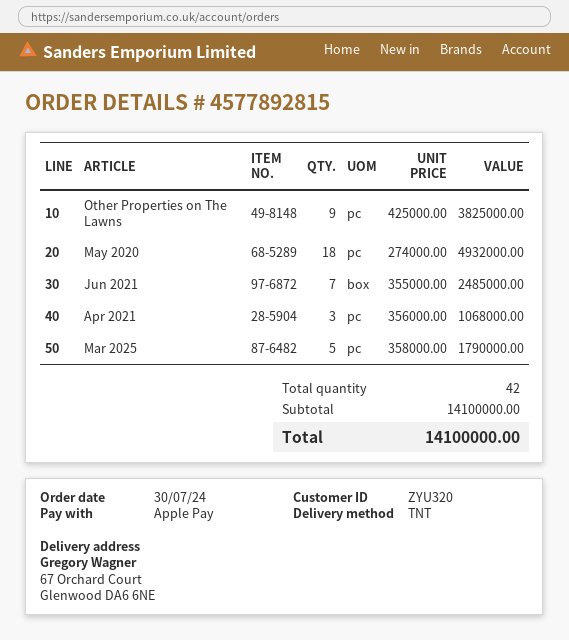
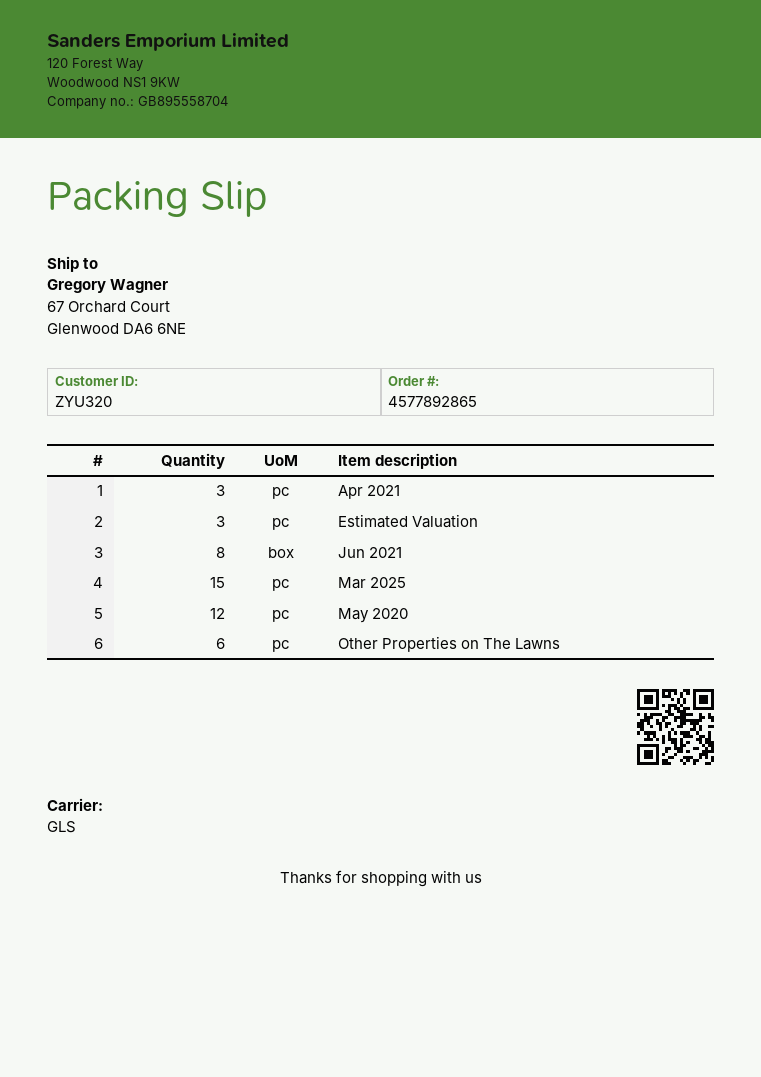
order number: 4577892815 -> 4577892865
shipping method: TNT -> GLS
Other Properties on The Lawns: 9 -> 6
May 2020: 18 -> 12
Jun 2021: 7 -> 8
Mar 2025: 5 -> 15
Estimated Valuation: none -> 3

